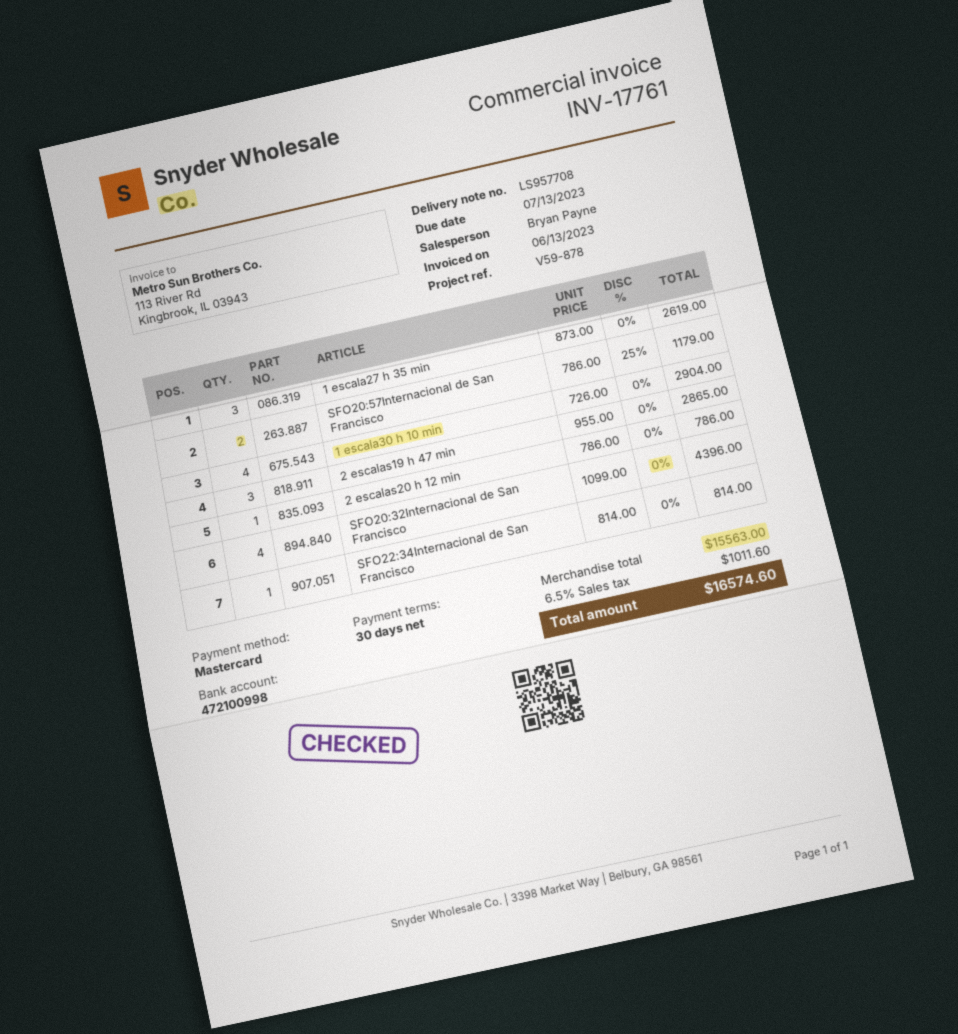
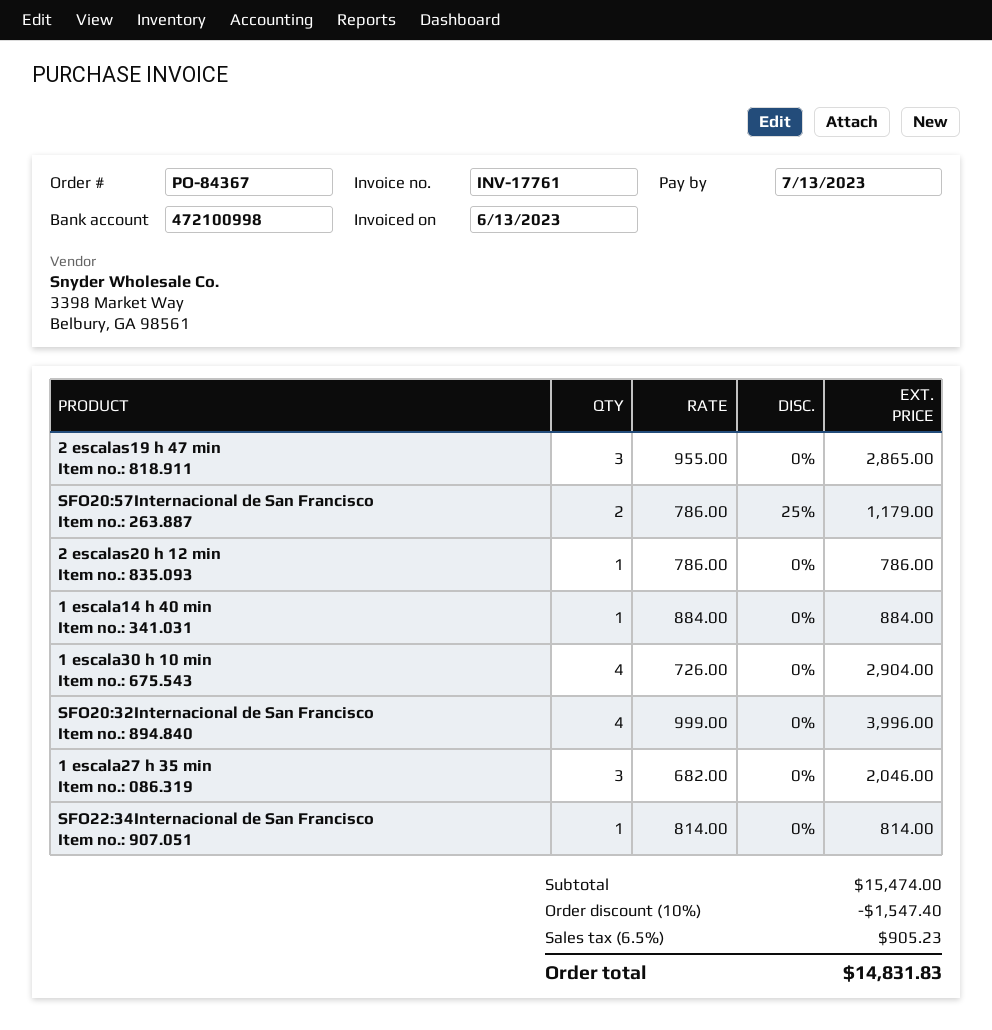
1 escala27 h 35 min: 3 x 873.00 = 2619.00 -> 3 x 682.00 = 2046.00
SFO20:32Internacional de San Francisco: 4 x 1099.00 = 4396.00 -> 4 x 999.00 = 3996.00
1 escala14 h 40 min: none -> 1 x 884.00 = 884.00
subtotal: 15563.00 -> 15474.00
discount: none -> 10% = 1547.40
tax: 6.5% = 1011.60 -> 6.5% = 905.23
total: 16574.60 -> 14831.83

